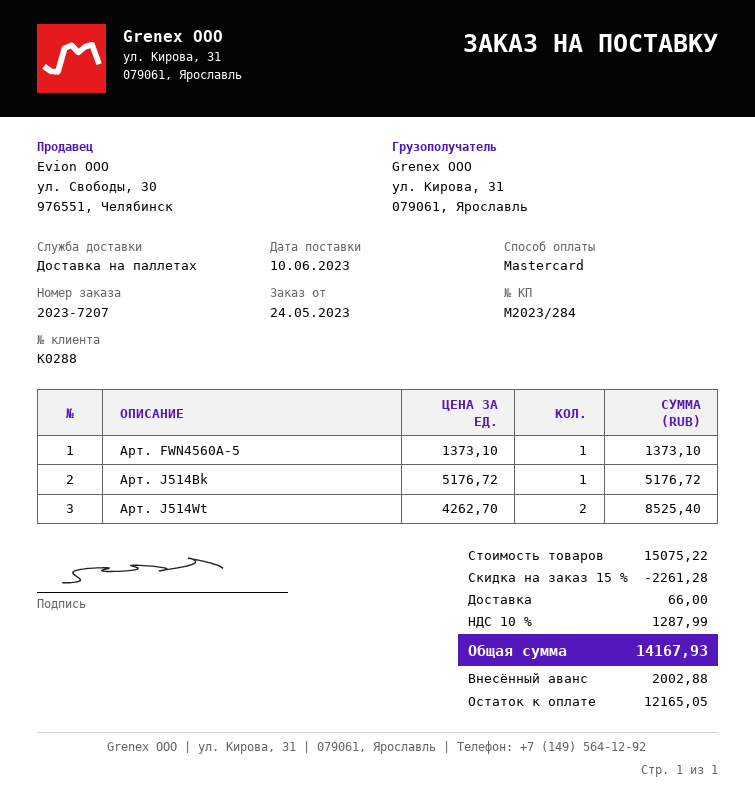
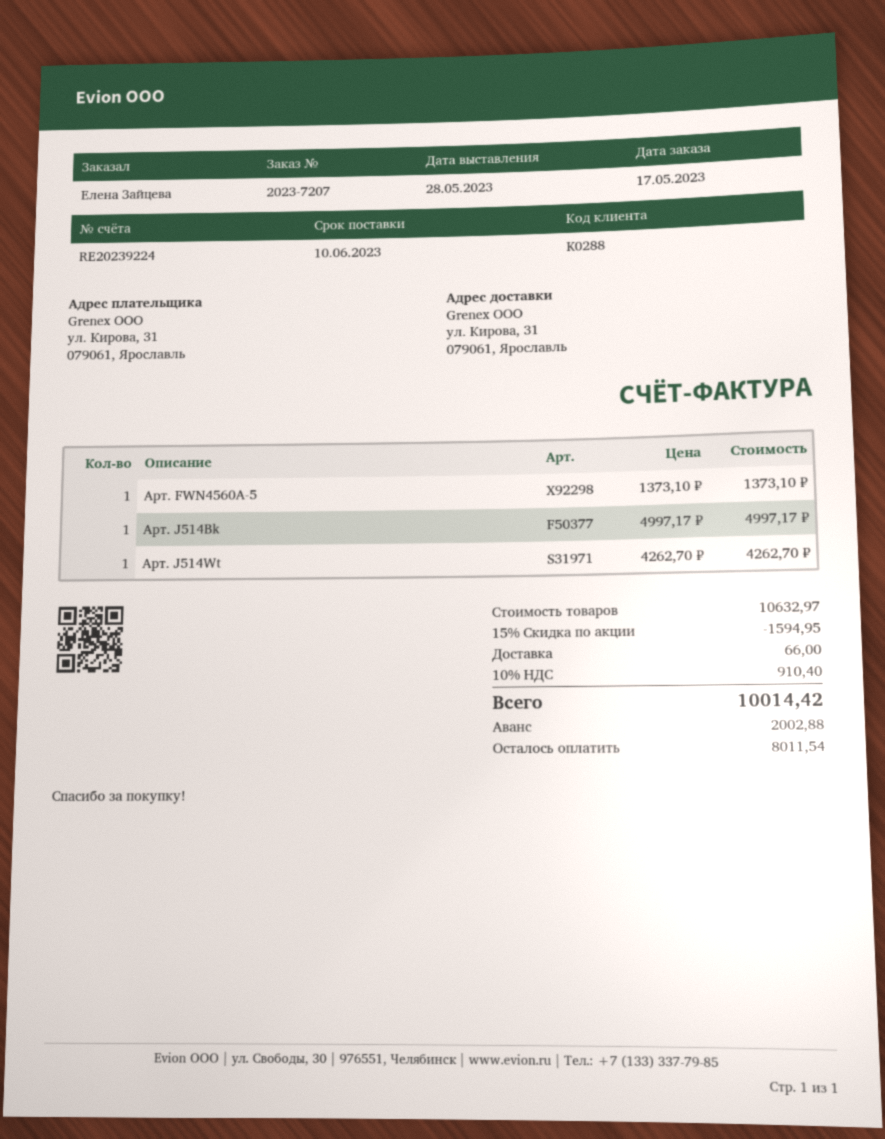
order date: 2023-05-24 -> 2023-05-17
Арт. J514Bk: 1 x 5176.72 = 5176.72 -> 1 x 4997.17 = 4997.17
Арт. J514Wt: 2 x 4262.70 = 8525.40 -> 1 x 4262.70 = 4262.70
subtotal: 15075.22 -> 10632.97
discount: 15% = 2261.28 -> 15% = 1594.95
tax: 10% = 1287.99 -> 10% = 910.40
total: 14167.93 -> 10014.42
balance: 12165.05 -> 8011.54

